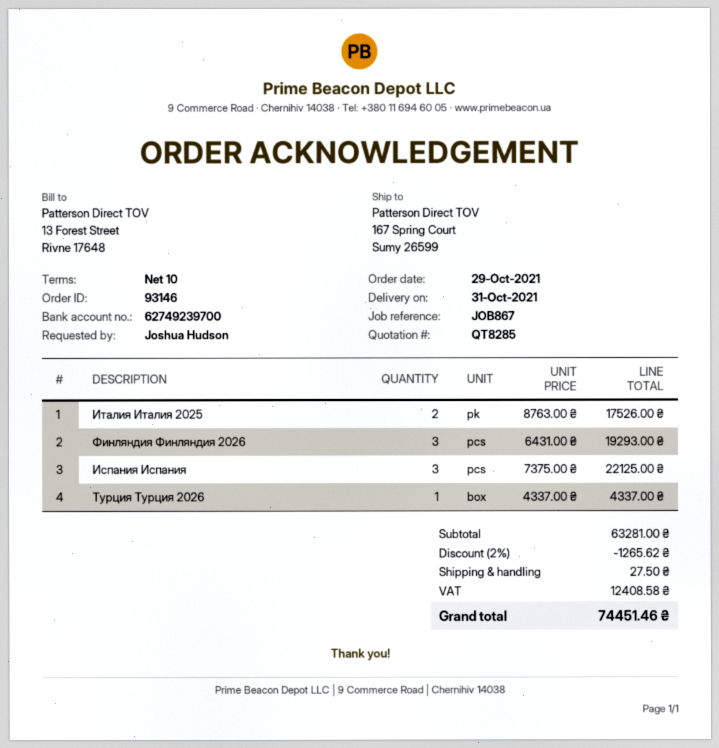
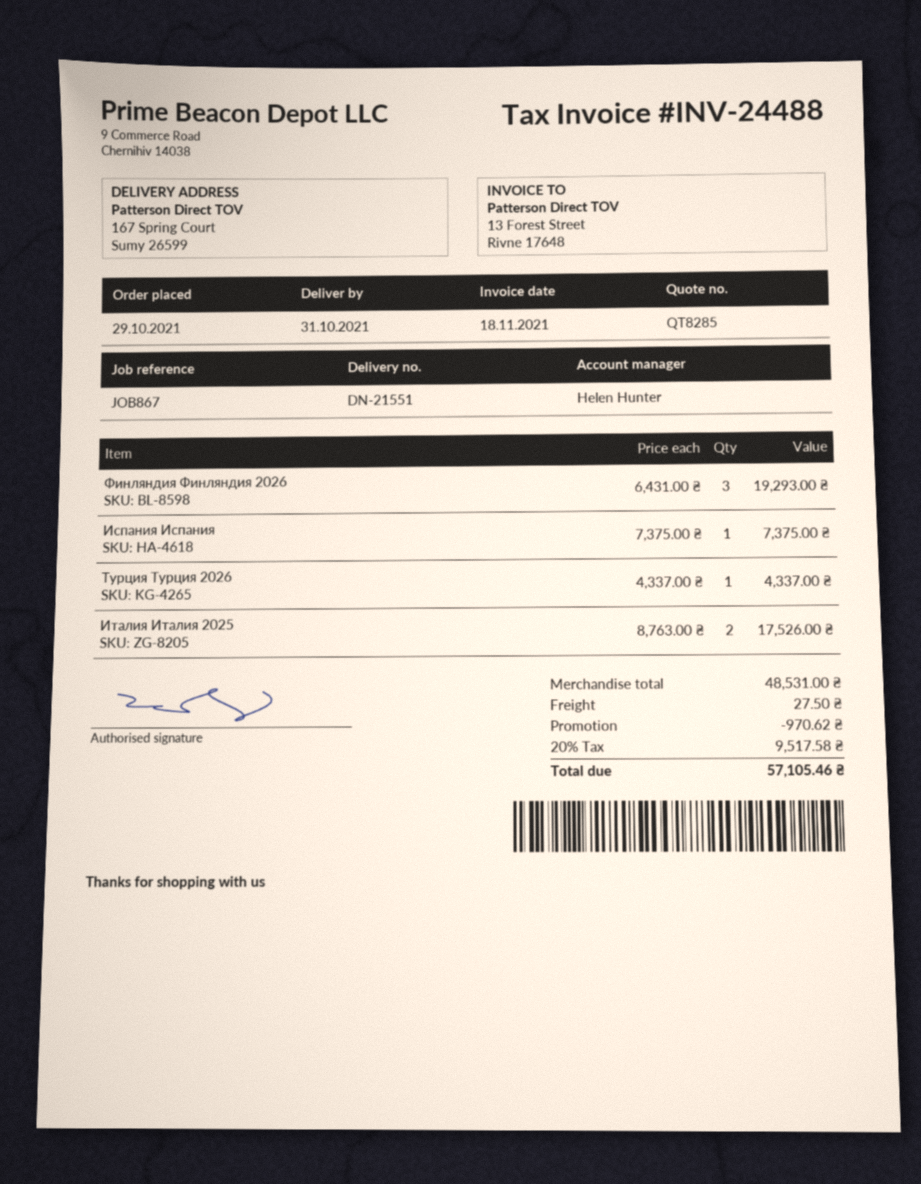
Испания Испания: 3 x 7375.00 = 22125.00 -> 1 x 7375.00 = 7375.00
subtotal: 63281.00 -> 48531.00
discount: 1265.62 -> 970.62
tax: 12408.58 -> 9517.58
total: 74451.46 -> 57105.46

